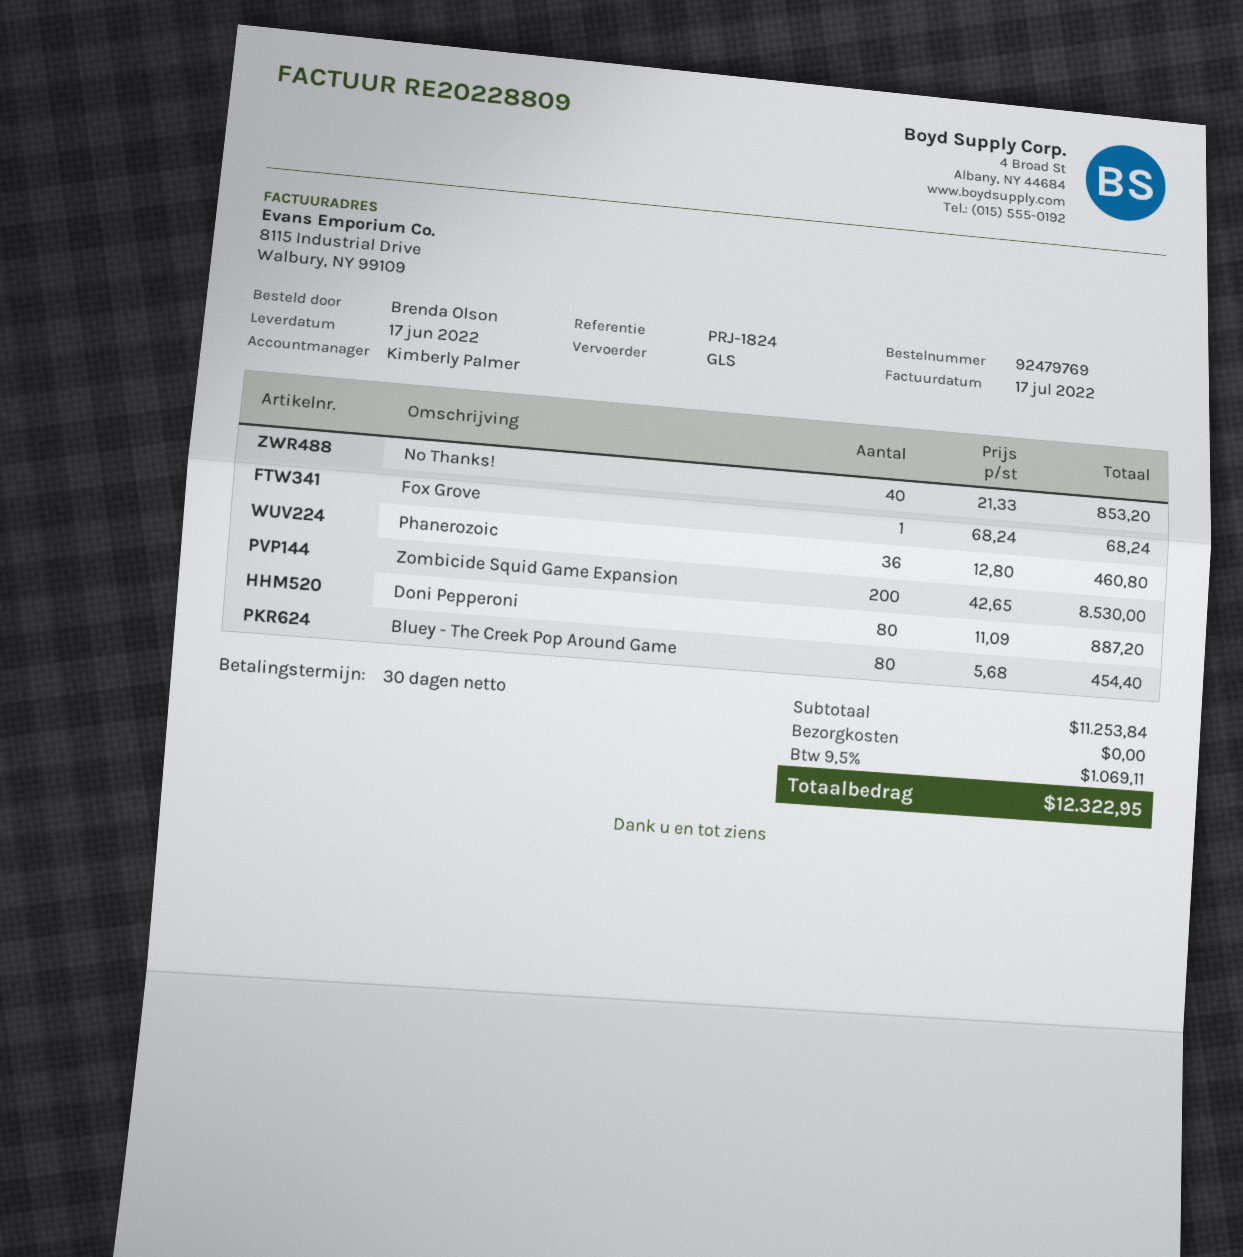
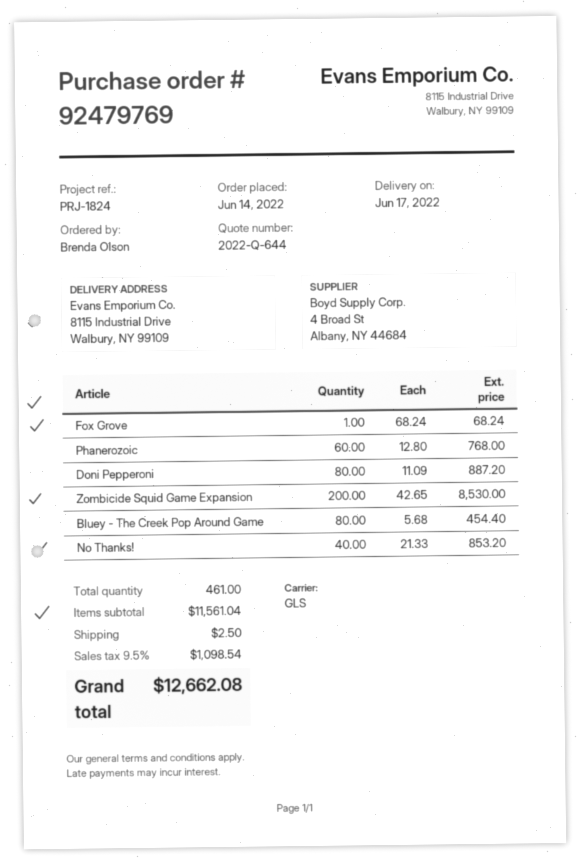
Phanerozoic: 36 x 12.80 = 460.80 -> 60 x 12.80 = 768.00
subtotal: 11253.84 -> 11561.04
shipping: 0.00 -> 2.50
tax: 9.5% = 1069.11 -> 9.5% = 1098.54
total: 12322.95 -> 12662.08

